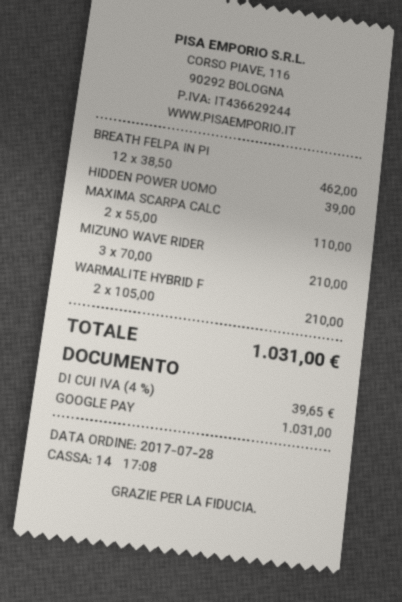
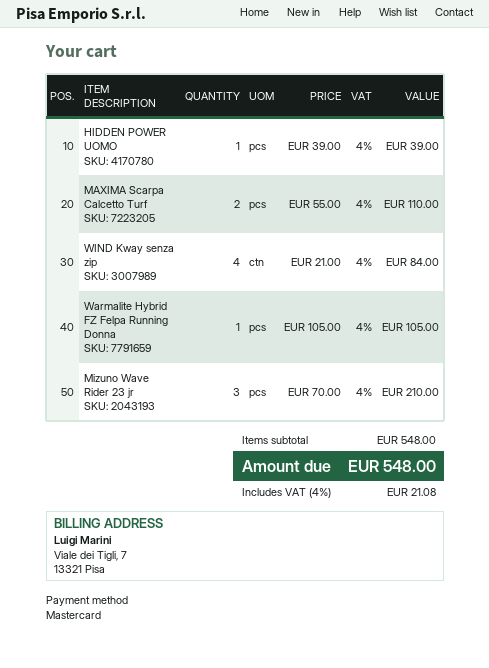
payment method: Google Pay -> Mastercard
BREATH FELPA IN PI: 12 x 38.50 = 462.00 -> none
WARMALITE HYBRID F: 2 x 105.00 = 210.00 -> 1 x 105.00 = 105.00
WIND Kway senza zip: none -> 4 x 21.00 = 84.00
tax: 4% = 39.65 -> 4% = 21.08
total: 1031.00 -> 548.00

